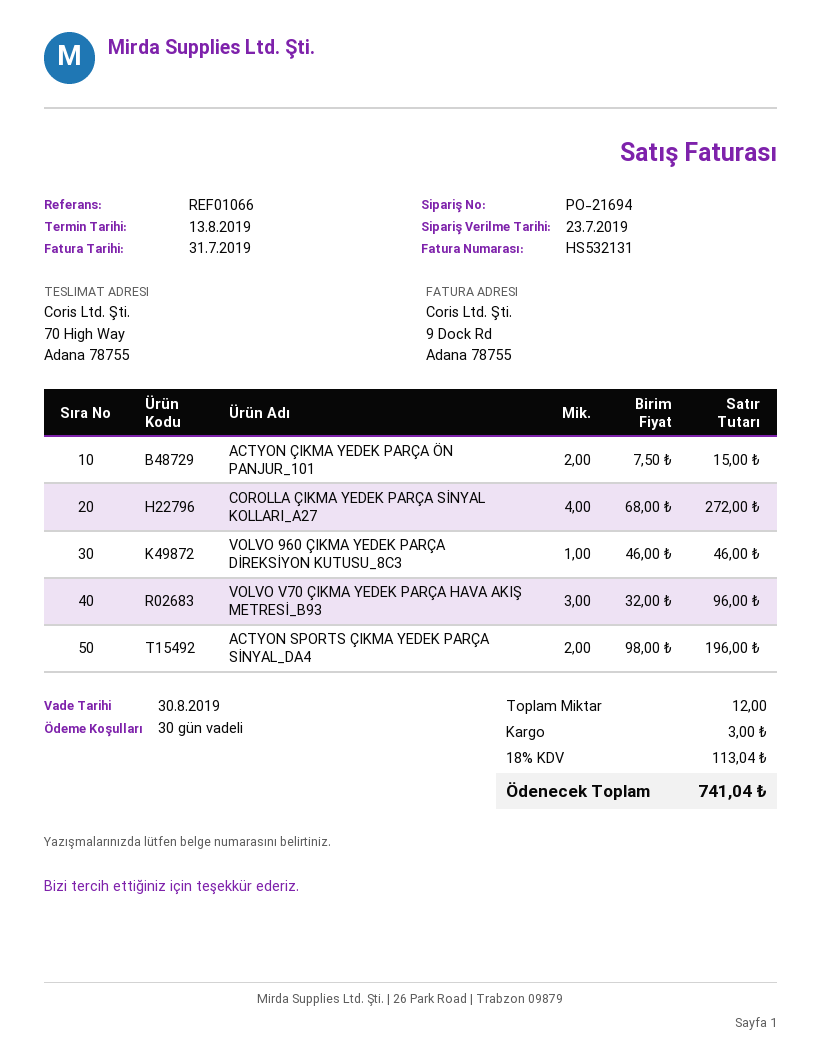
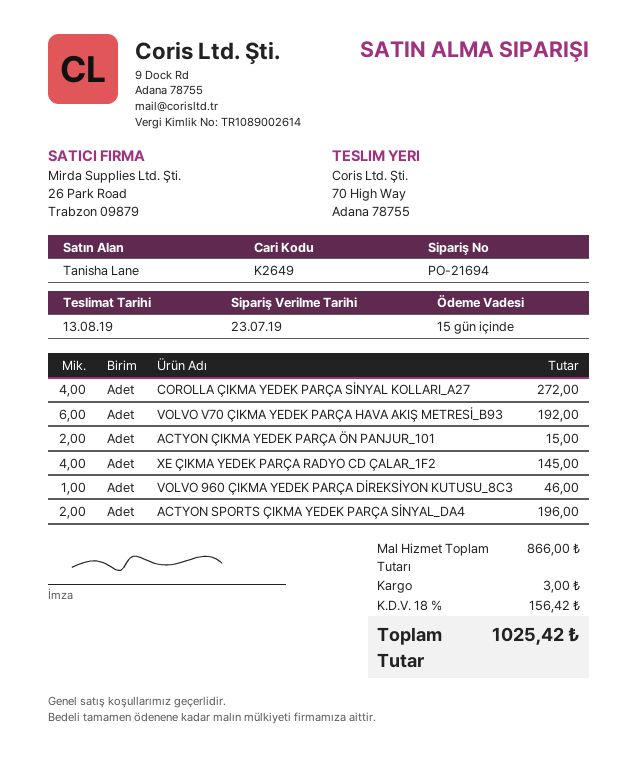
payment terms: 30 days -> 15 days
VOLVO V70 ÇIKMA YEDEK PARÇA HAVA AKIŞ METRESİ_B93: 3 for 96.00 -> 6 for 192.00
XE ÇIKMA YEDEK PARÇA RADYO CD ÇALAR_1F2: none -> 4 for 145.00
tax: 18% = 113.04 -> 18% = 156.42
total: 741.04 -> 1025.42

